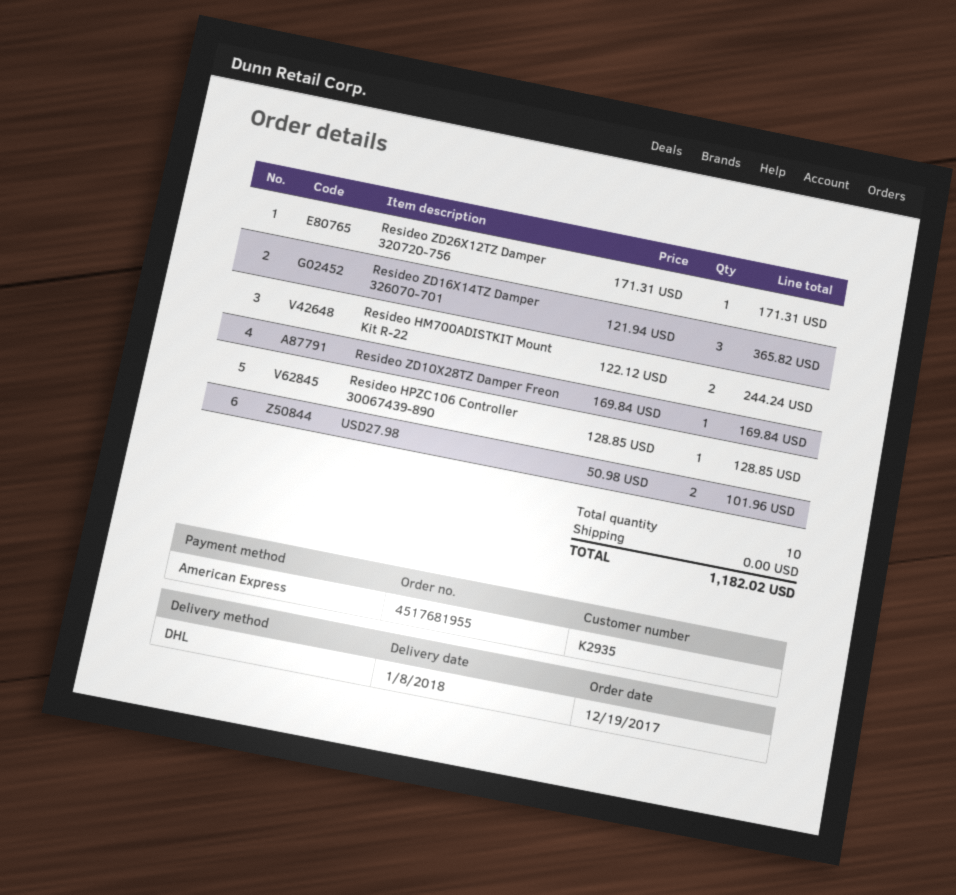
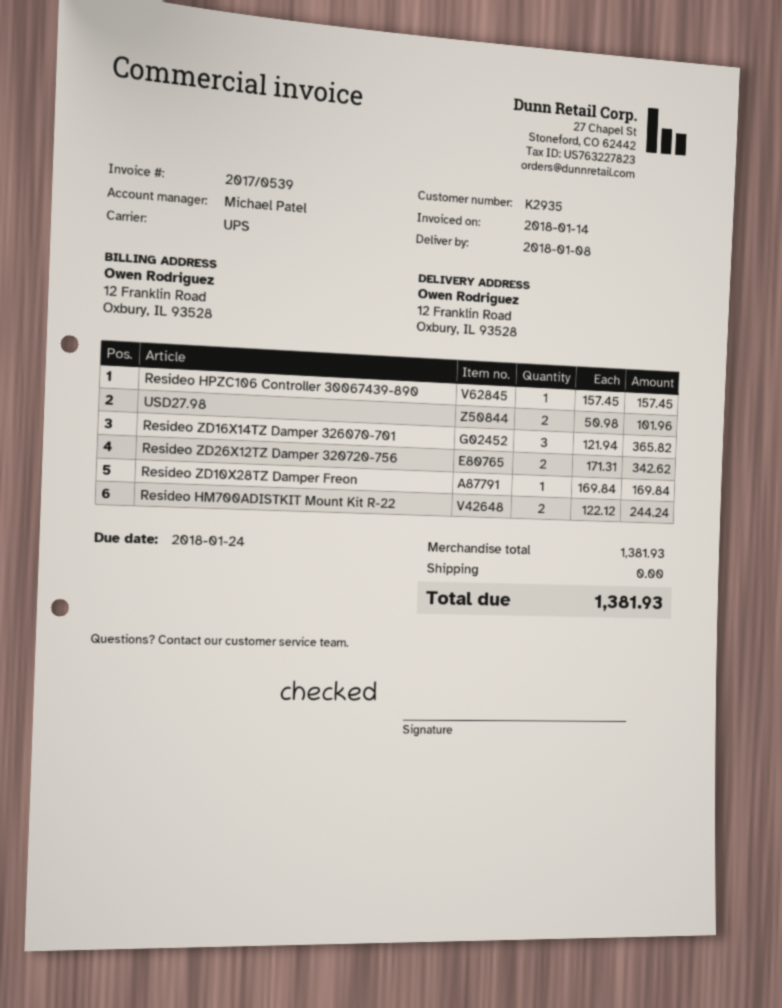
shipping method: DHL -> UPS
Resideo ZD26X12TZ Damper 320720-756: 1 x 171.31 = 171.31 -> 2 x 171.31 = 342.62
Resideo HPZC106 Controller 30067439-890: 1 x 128.85 = 128.85 -> 1 x 157.45 = 157.45
total: 1182.02 -> 1381.93

